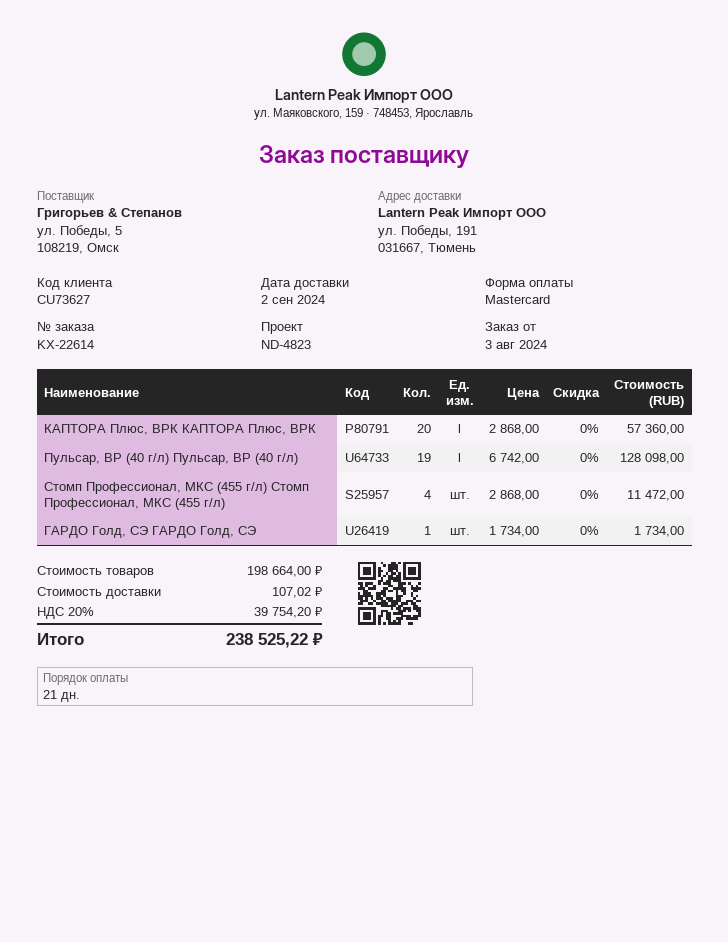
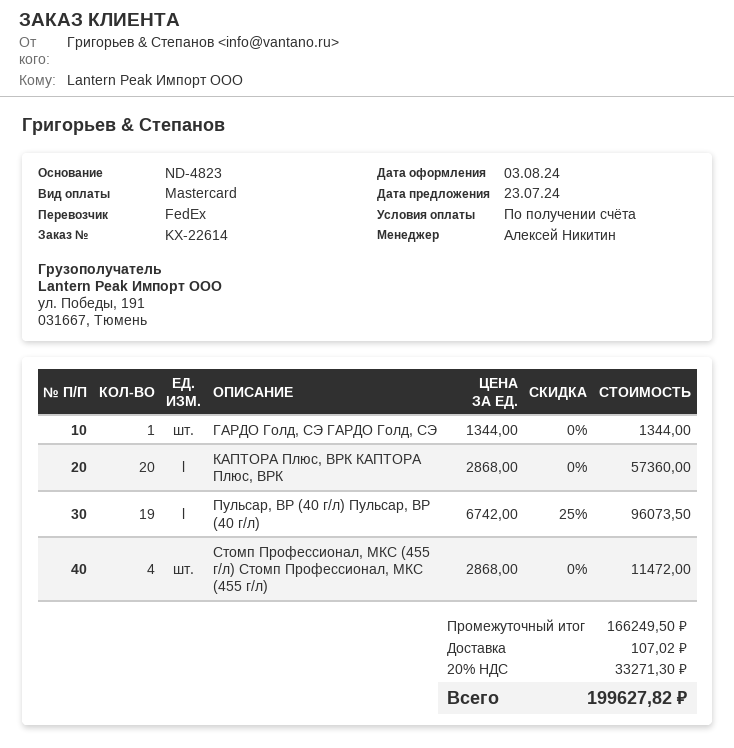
payment terms: 21 days -> on receipt
Пульсар, ВР (40 г/л) Пульсар, ВР (40 г/л): 19 x 6742.00 = 128098.00 -> 19 x 6742.00 - 25% = 96073.50
ГАРДО Голд, СЭ ГАРДО Голд, СЭ: 1 x 1734.00 = 1734.00 -> 1 x 1344.00 = 1344.00
subtotal: 198664.00 -> 166249.50
tax: 20% = 39754.20 -> 20% = 33271.30
total: 238525.22 -> 199627.82

